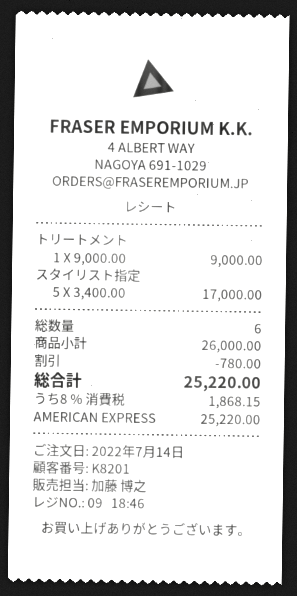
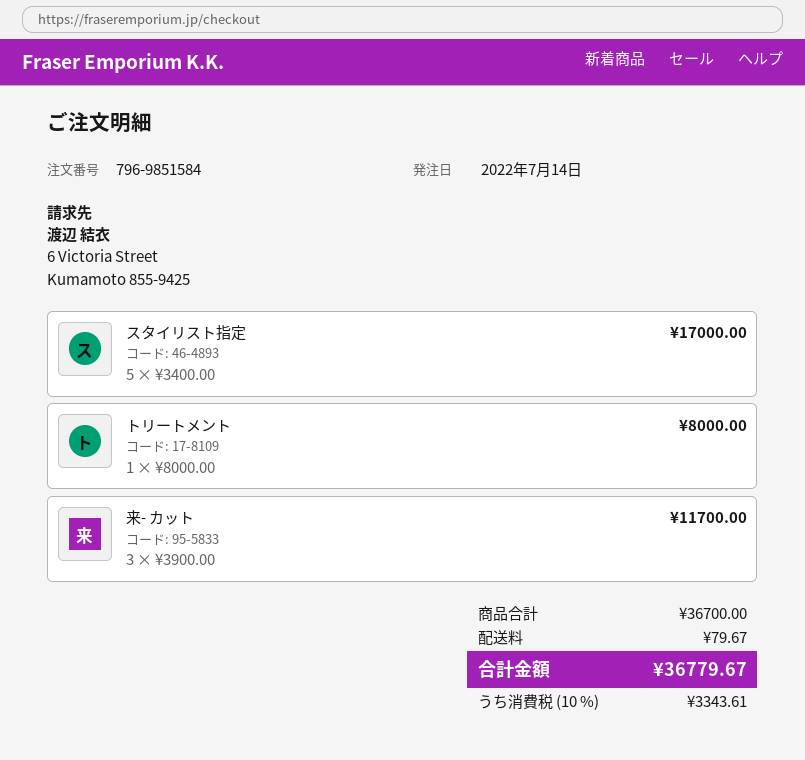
トリートメント: 1 x 9000.00 = 9000.00 -> 1 x 8000.00 = 8000.00
来- カット: none -> 3 x 3900.00 = 11700.00
subtotal: 26000.00 -> 36700.00
discount: 780.00 -> none
shipping: none -> 79.67
tax: 8% = 1868.15 -> 10% = 3343.61
total: 25220.00 -> 36779.67

